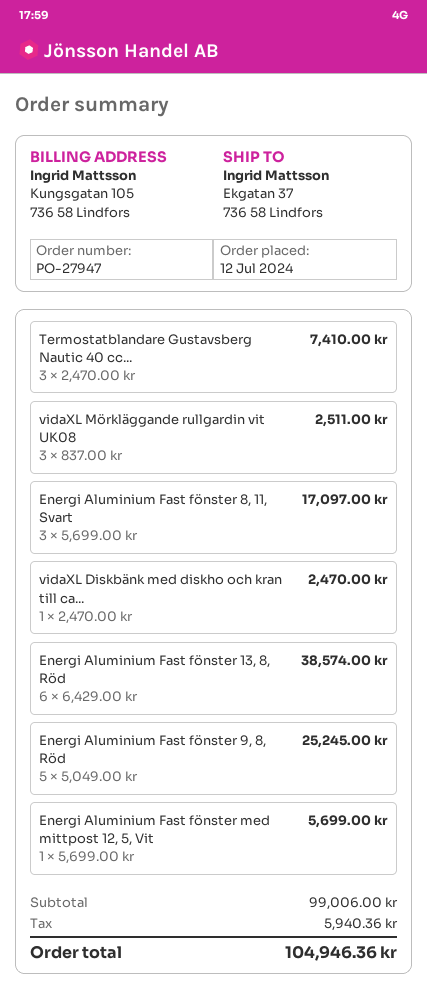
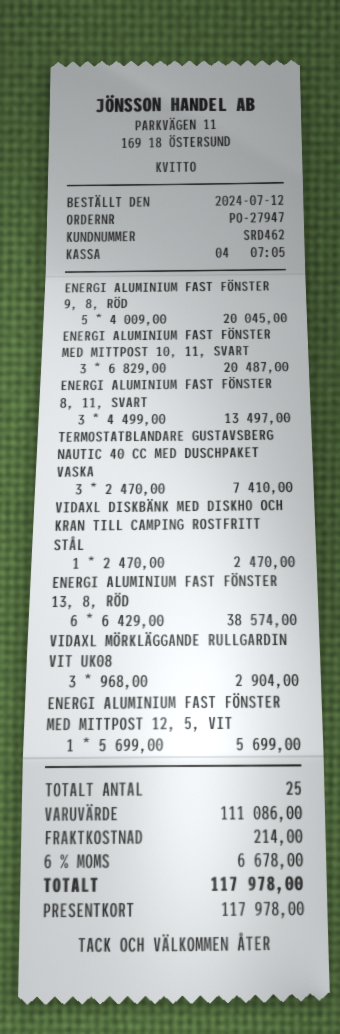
vidaXL Mörkläggande rullgardin vit UK08: 3 x 837.00 = 2511.00 -> 3 x 968.00 = 2904.00
Energi Aluminium Fast fönster 8, 11, Svart: 3 x 5699.00 = 17097.00 -> 3 x 4499.00 = 13497.00
Energi Aluminium Fast fönster 9, 8, Röd: 5 x 5049.00 = 25245.00 -> 5 x 4009.00 = 20045.00
ENERGI ALUMINIUM FAST FÖNSTER MED MITTPOST 10, 11, SVART: none -> 3 x 6829.00 = 20487.00
subtotal: 99006.00 -> 111086.00
shipping: none -> 214.00
tax: 5940.36 -> 6678.00
total: 104946.36 -> 117978.00

